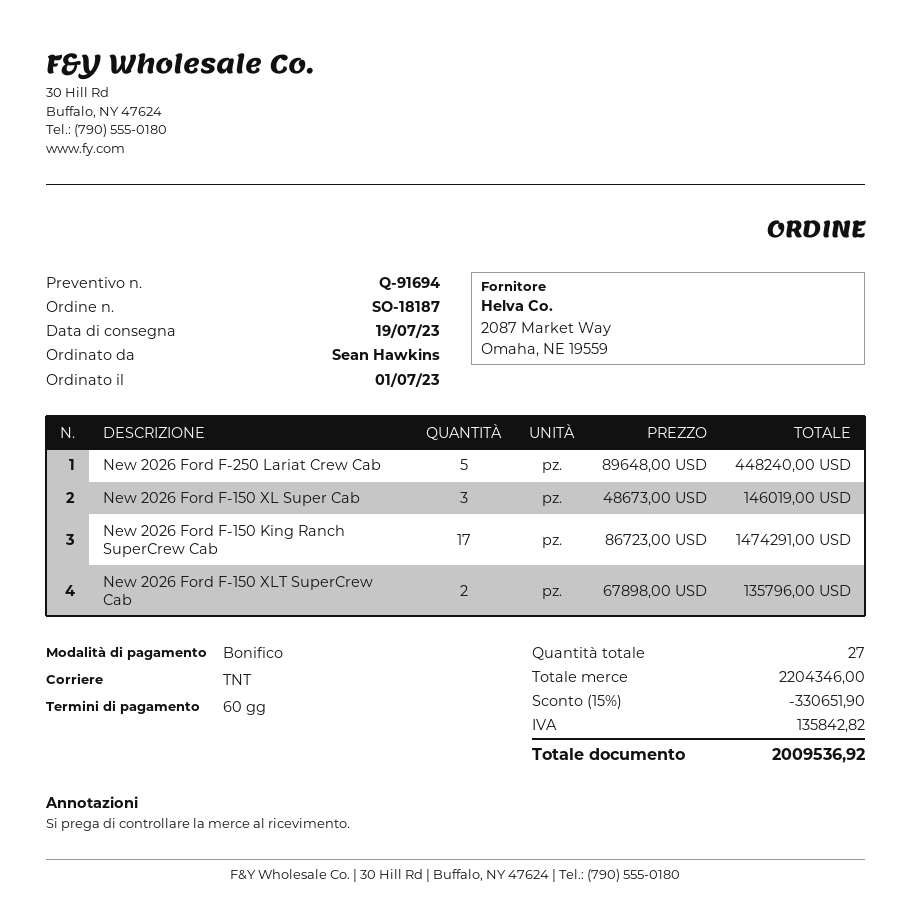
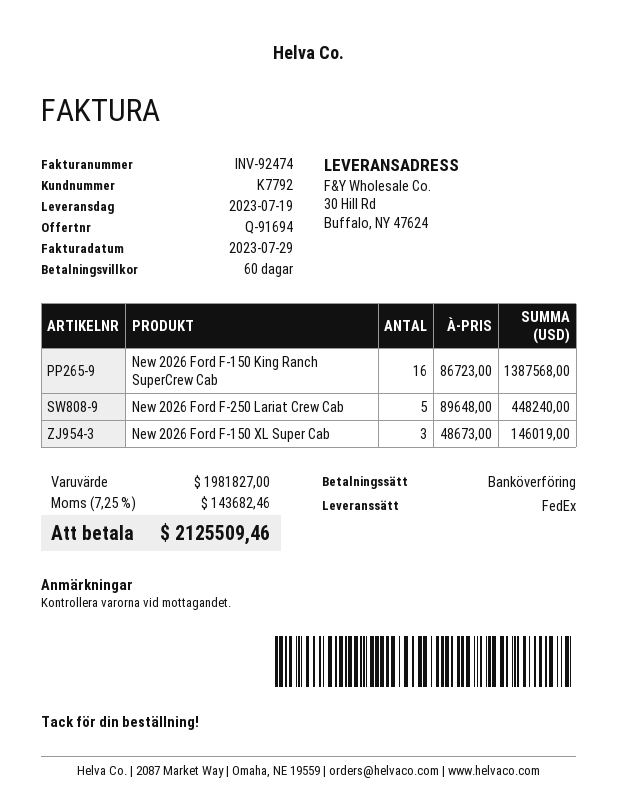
shipping method: TNT -> FedEx
New 2026 Ford F-150 King Ranch SuperCrew Cab: 17 x 86723.00 = 1474291.00 -> 16 x 86723.00 = 1387568.00
New 2026 Ford F-150 XLT SuperCrew Cab: 2 x 67898.00 = 135796.00 -> none
subtotal: 2204346.00 -> 1981827.00
discount: 15% = 330651.90 -> none
tax: 135842.82 -> 143682.46
total: 2009536.92 -> 2125509.46

